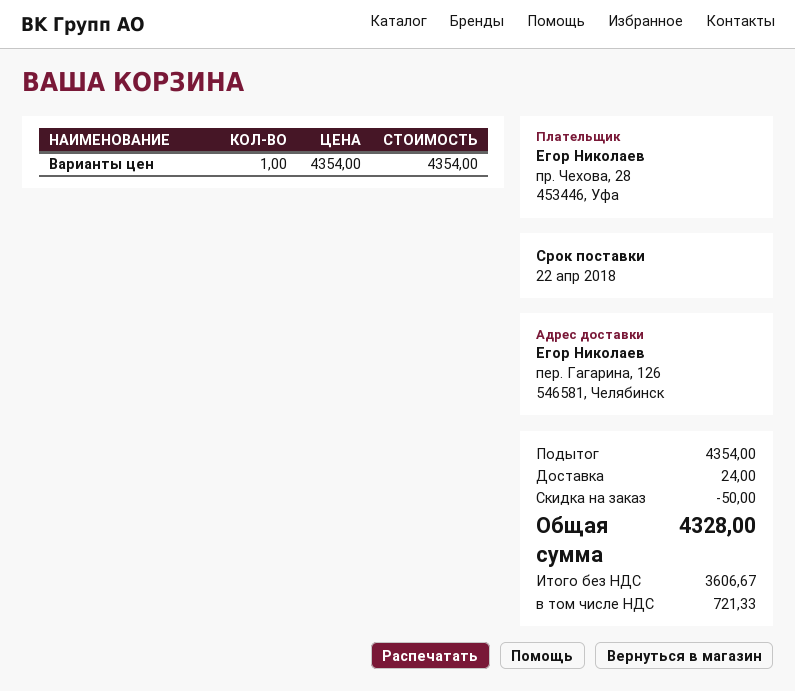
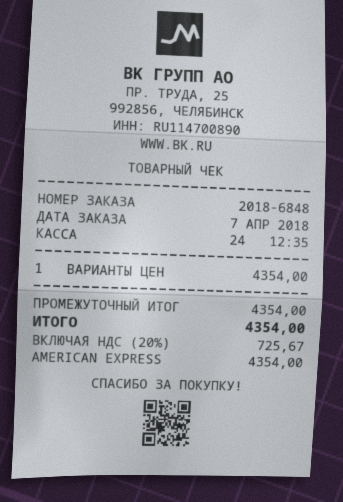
discount: 50.00 -> none
shipping: 24.00 -> none
tax: 721.33 -> 725.67
total: 4328.00 -> 4354.00

